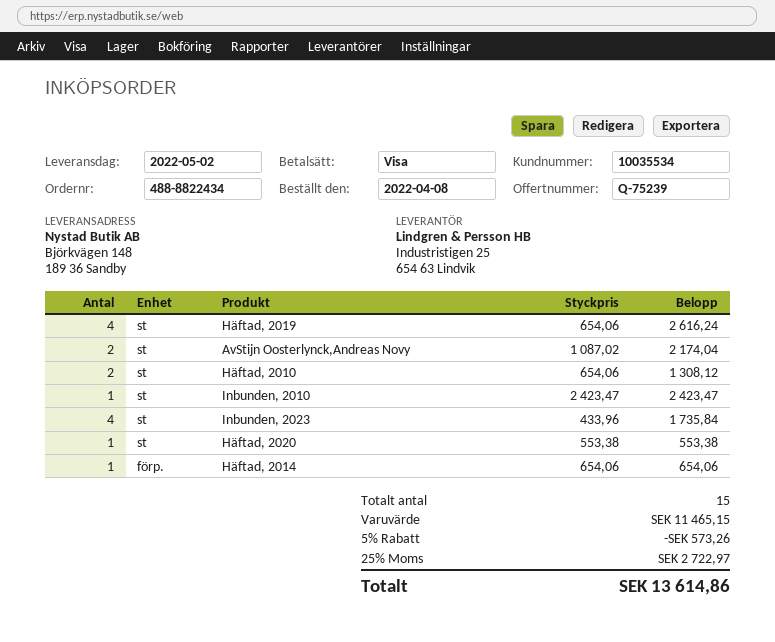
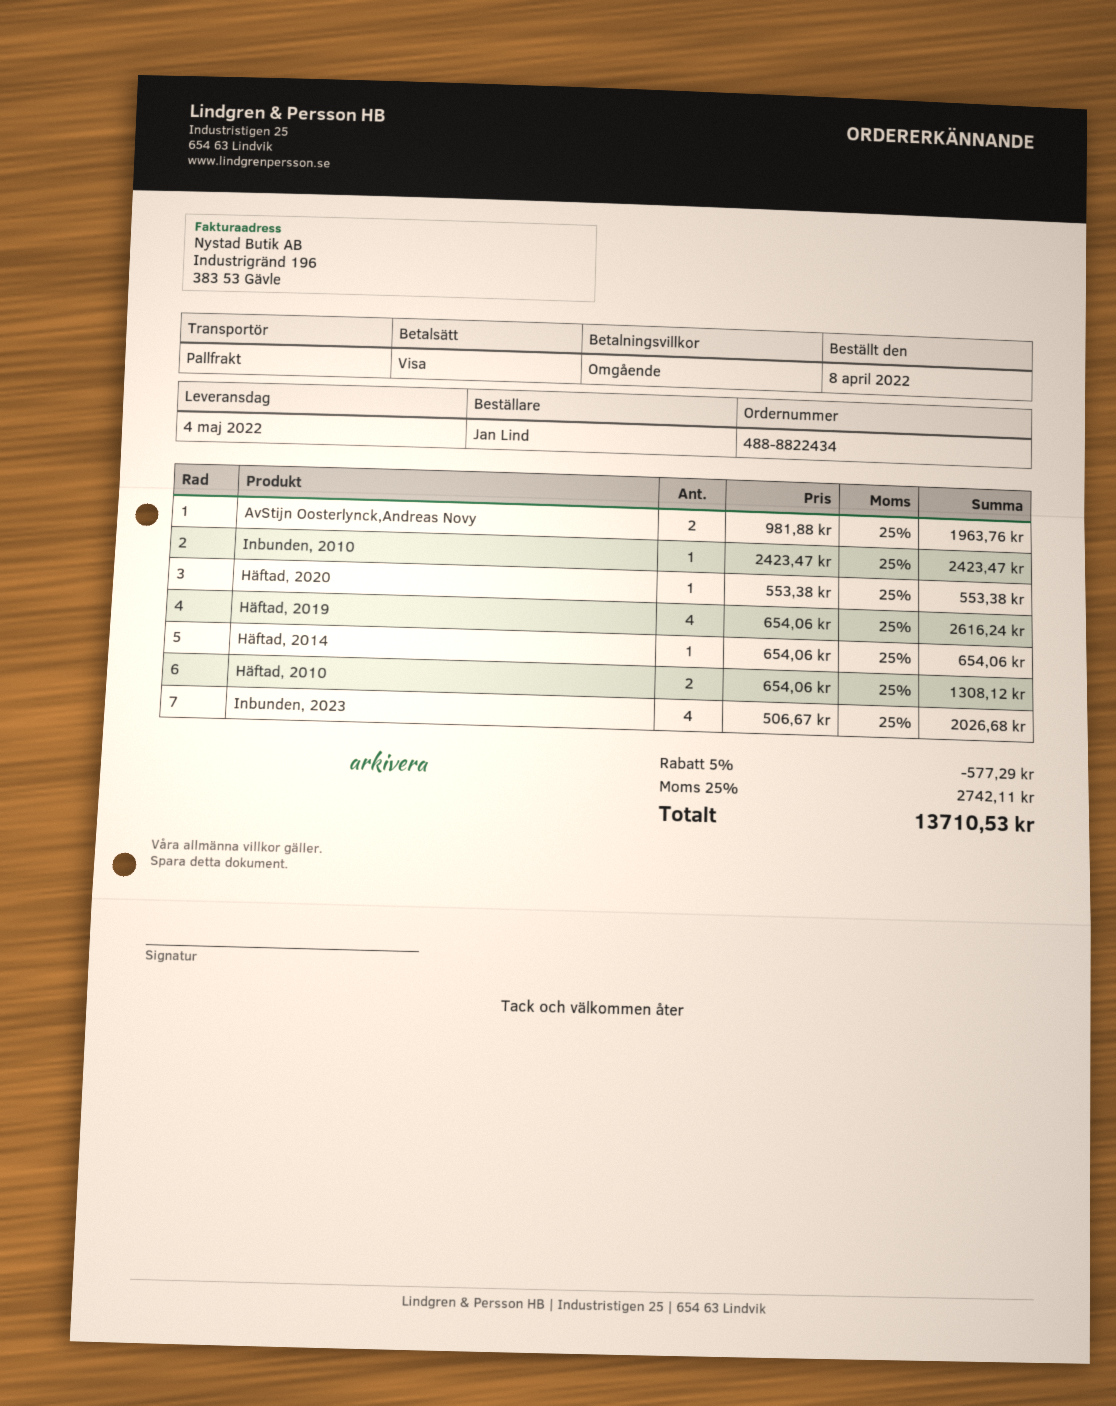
delivery date: 2022-05-02 -> 2022-05-04
AvStijn Oosterlynck,Andreas Novy: 2 x 1087.02 = 2174.04 -> 2 x 981.88 = 1963.76
Inbunden, 2023: 4 x 433.96 = 1735.84 -> 4 x 506.67 = 2026.68
discount: 5% = 573.26 -> 5% = 577.29
tax: 25% = 2722.97 -> 25% = 2742.11
total: 13614.86 -> 13710.53

